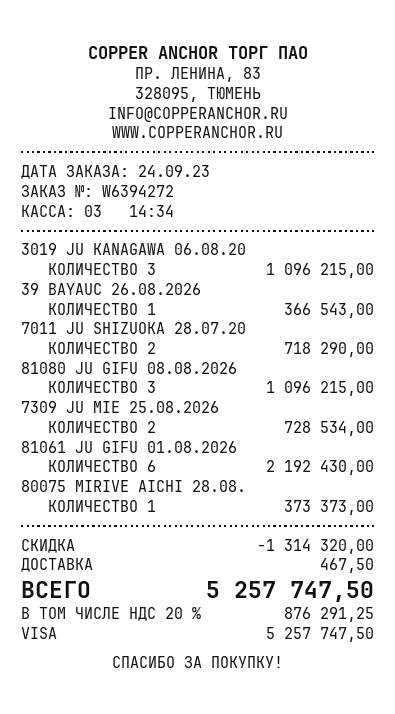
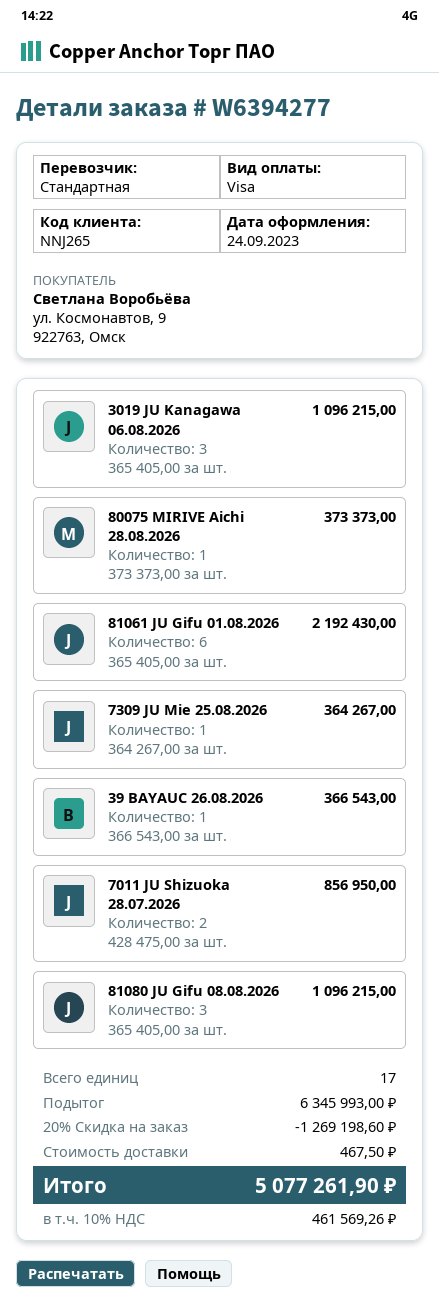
order number: W6394272 -> W6394277
7011 JU SHIZUOKA 28.07.20: 2 for 718290.00 -> 2 for 856950.00
7309 JU MIE 25.08.2026: 2 for 728534.00 -> 1 for 364267.00
discount: 1314320.00 -> 1269198.60
tax: 20% = 876291.25 -> 10% = 461569.26
total: 5257747.50 -> 5077261.90

